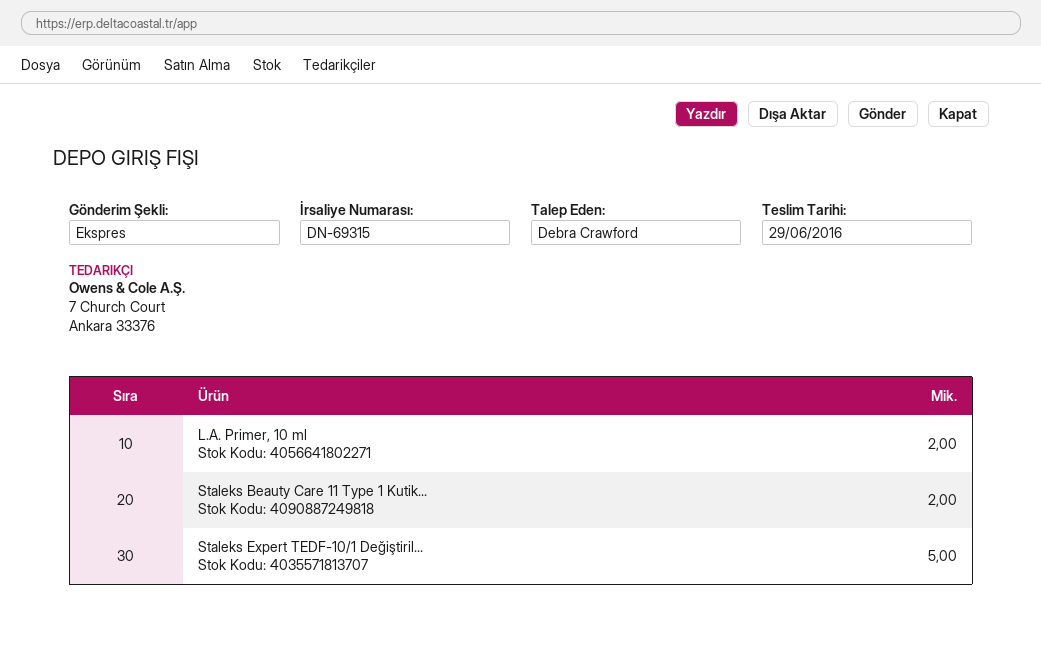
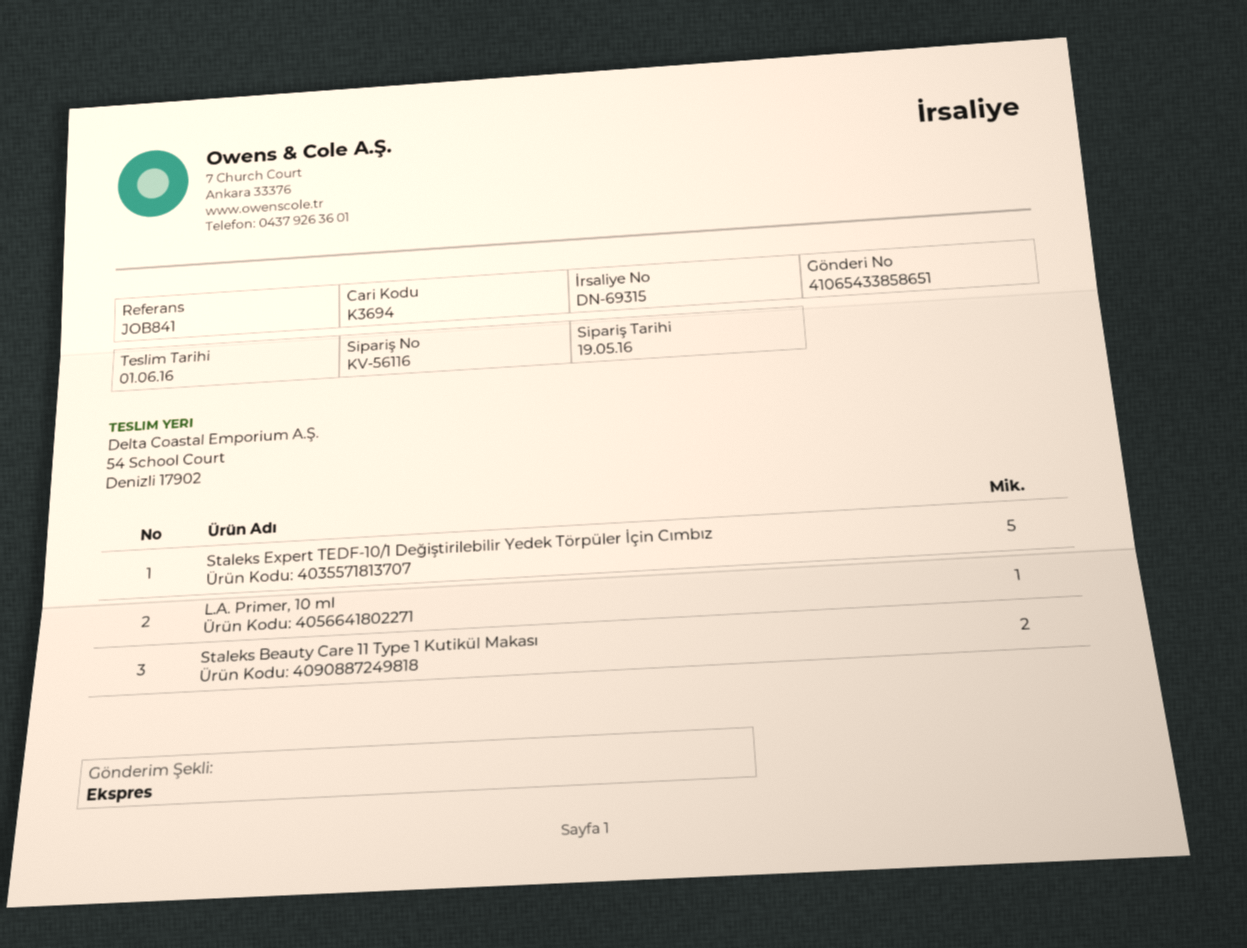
delivery date: 2016-06-29 -> 2016-06-01
L.A. Primer, 10 ml: 2 -> 1

